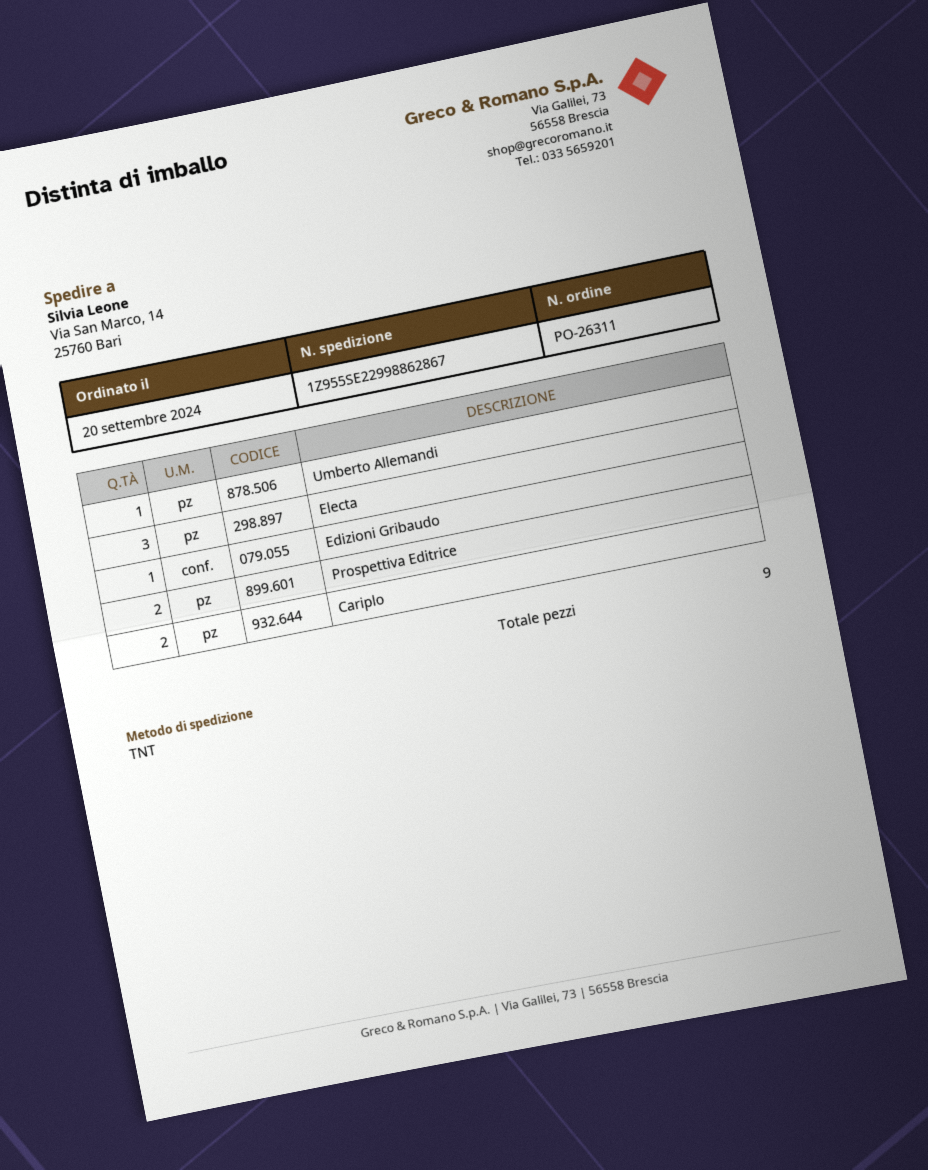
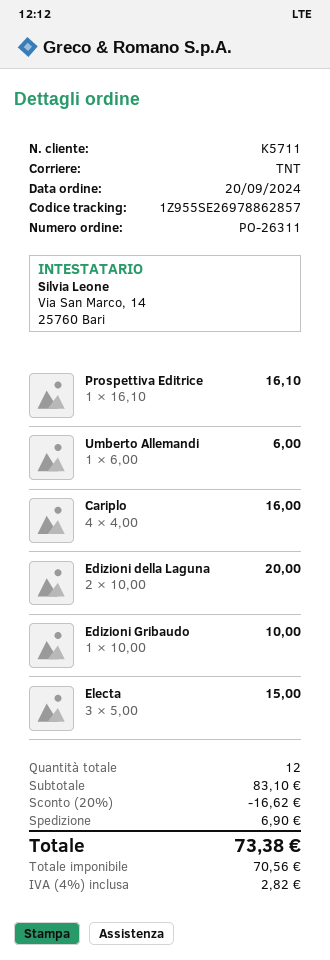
tracking number: 1Z955SE22998862867 -> 1Z955SE26978862857
Prospettiva Editrice: 2 -> 1
Cariplo: 2 -> 4
Edizioni della Laguna: none -> 2
total quantity: 9 -> 12

